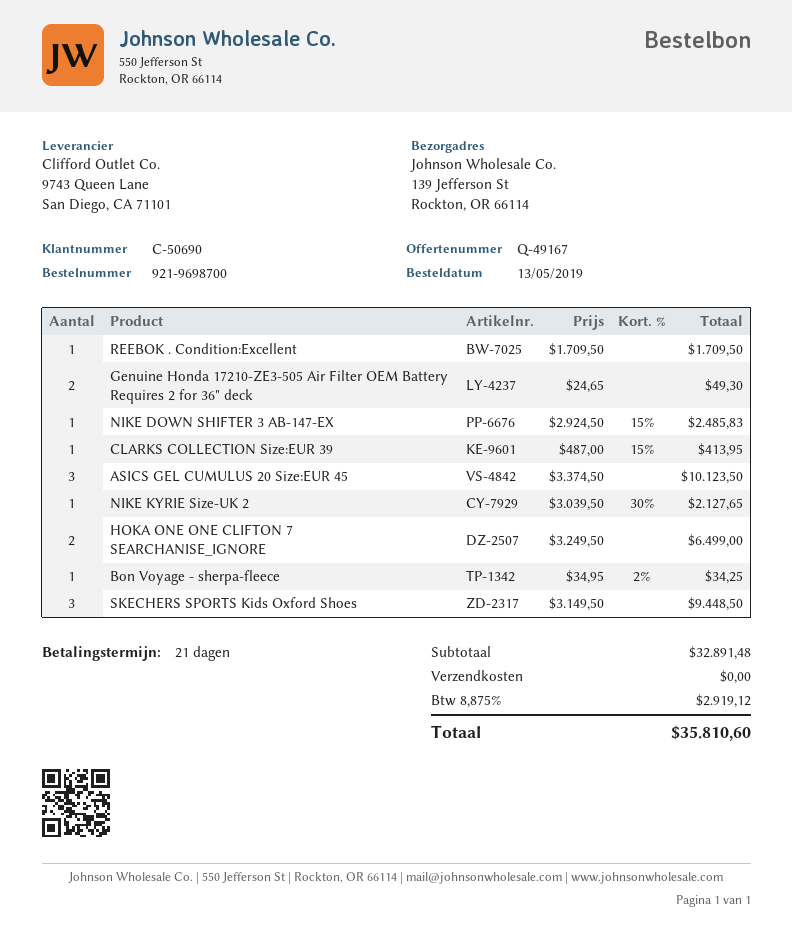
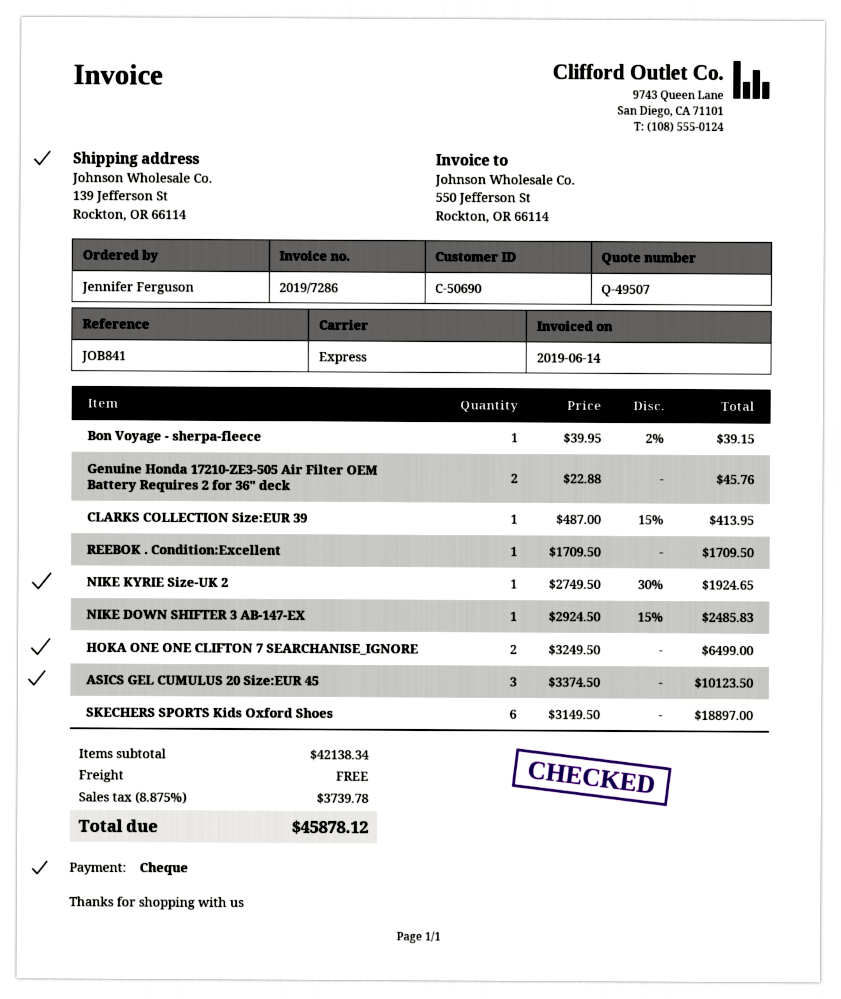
quote number: Q-49167 -> Q-49507
Genuine Honda 17210-ZE3-505 Air Filter OEM Battery Requires 2 for 36" deck: 2 x 24.65 = 49.30 -> 2 x 22.88 = 45.76
NIKE KYRIE Size-UK 2: 1 x 3039.50 - 30% = 2127.65 -> 1 x 2749.50 - 30% = 1924.65
Bon Voyage - sherpa-fleece: 1 x 34.95 - 2% = 34.25 -> 1 x 39.95 - 2% = 39.15
SKECHERS SPORTS Kids Oxford Shoes: 3 x 3149.50 = 9448.50 -> 6 x 3149.50 = 18897.00
subtotal: 32891.48 -> 42138.34
tax: 8.875% = 2919.12 -> 8.875% = 3739.78
total: 35810.60 -> 45878.12

